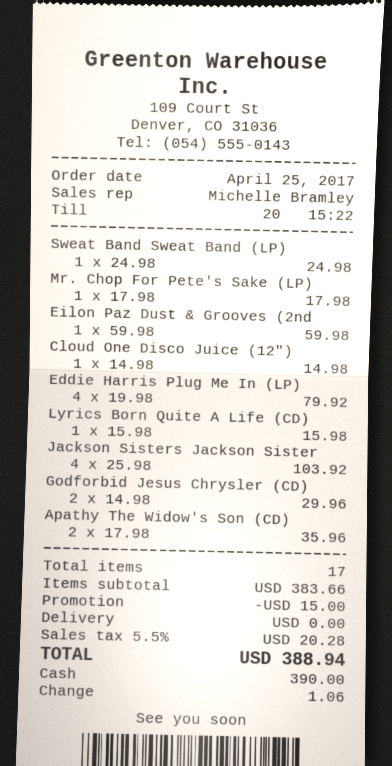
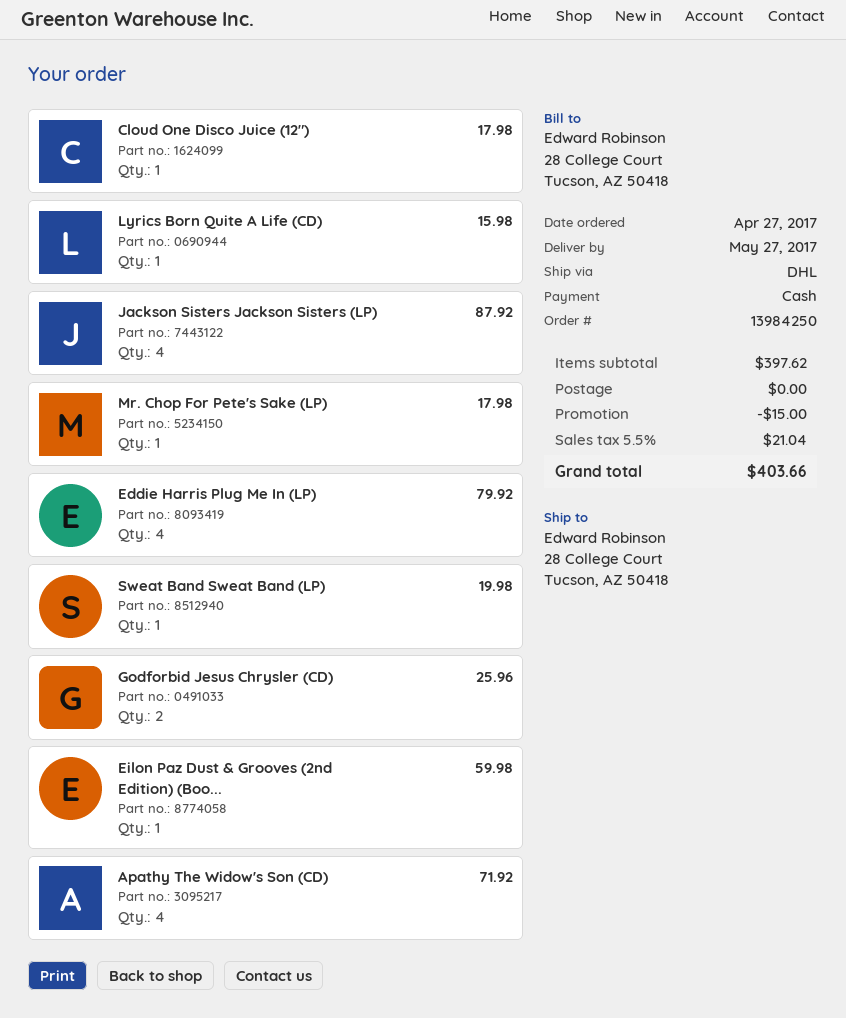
order date: 2017-04-25 -> 2017-04-27
Sweat Band Sweat Band (LP): 1 for 24.98 -> 1 for 19.98
Cloud One Disco Juice (12"): 1 for 14.98 -> 1 for 17.98
Jackson Sisters Jackson Sister: 4 for 103.92 -> 4 for 87.92
Godforbid Jesus Chrysler (CD): 2 for 29.96 -> 2 for 25.96
Apathy The Widow's Son (CD): 2 for 35.96 -> 4 for 71.92
subtotal: 383.66 -> 397.62
tax: 5.5% = 20.28 -> 5.5% = 21.04
total: 388.94 -> 403.66

